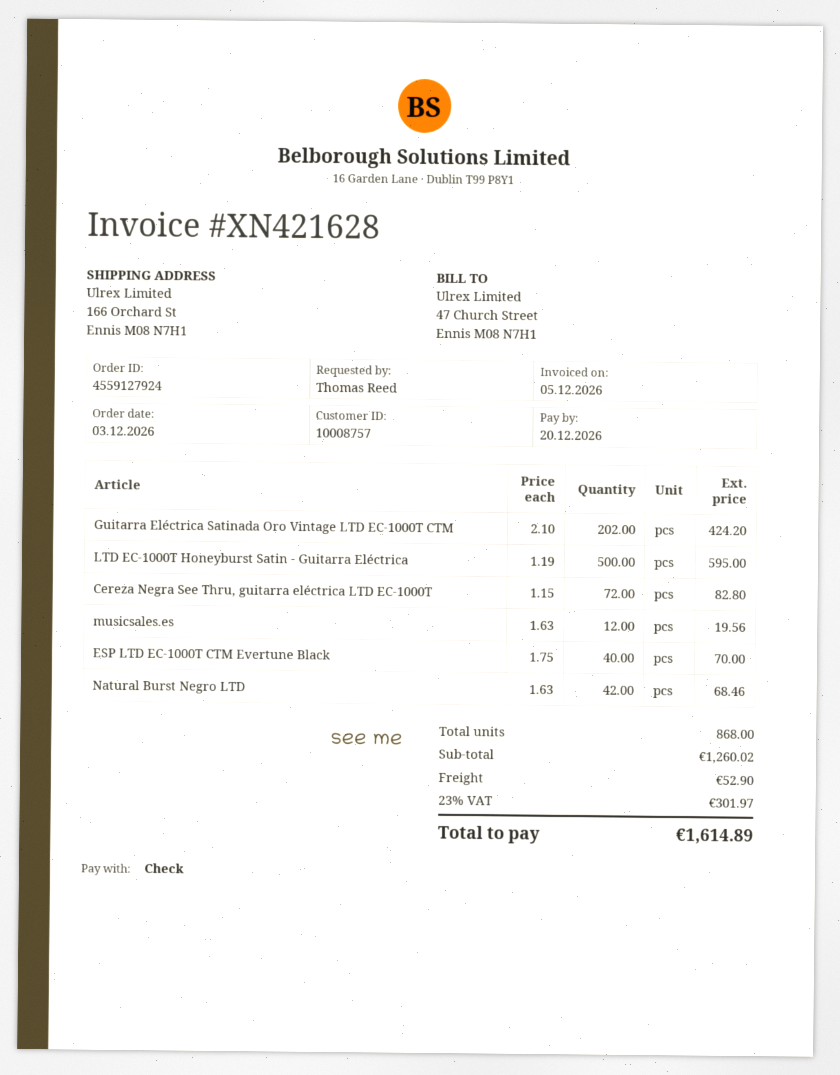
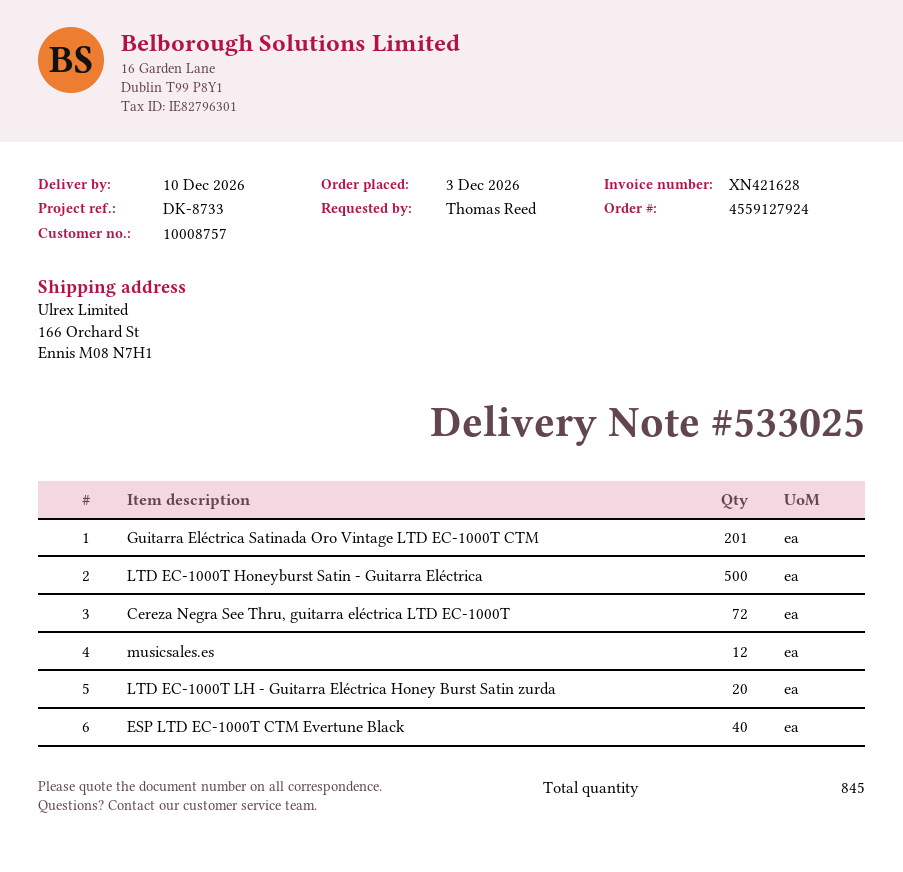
Guitarra Eléctrica Satinada Oro Vintage LTD EC-1000T CTM: 202 -> 201
Natural Burst Negro LTD: 42 -> none
LTD EC-1000T LH - Guitarra Eléctrica Honey Burst Satin zurda: none -> 20
total quantity: 868 -> 845

